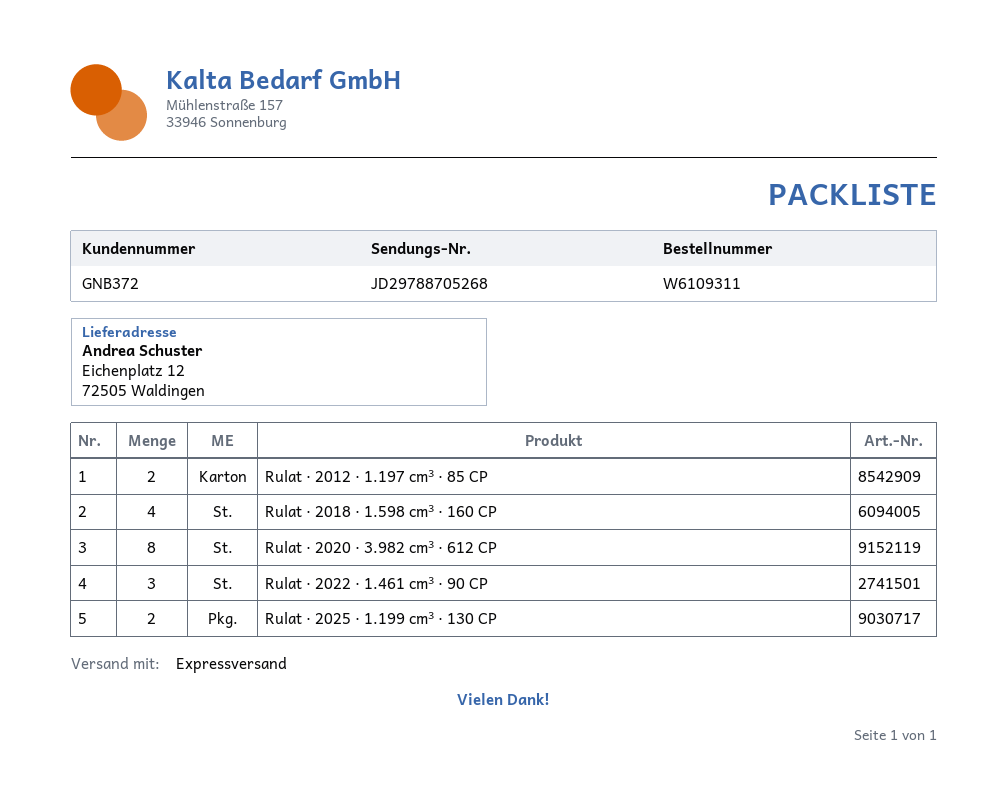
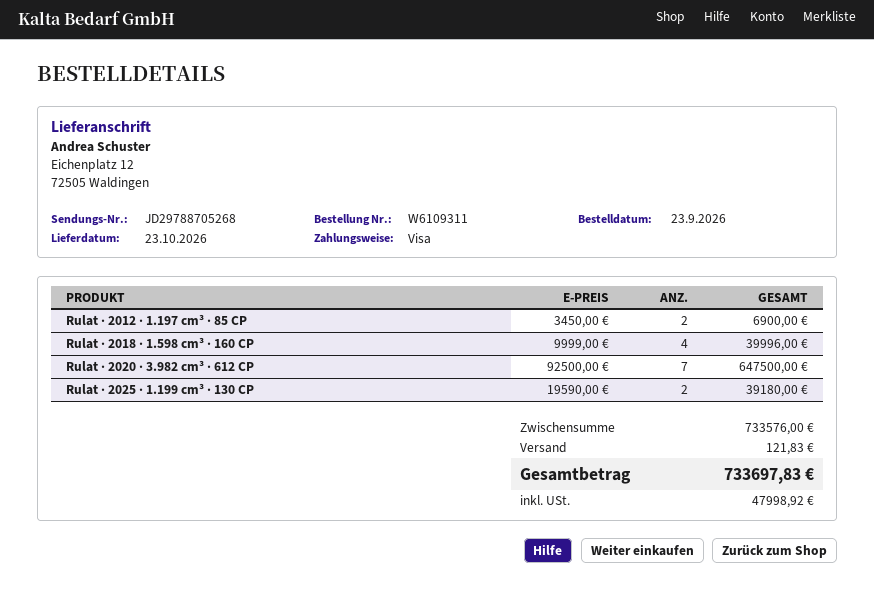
Rulat · 2020 · 3.982 cm³ · 612 CP: 8 -> 7
Rulat · 2022 · 1.461 cm³ · 90 CP: 3 -> none

